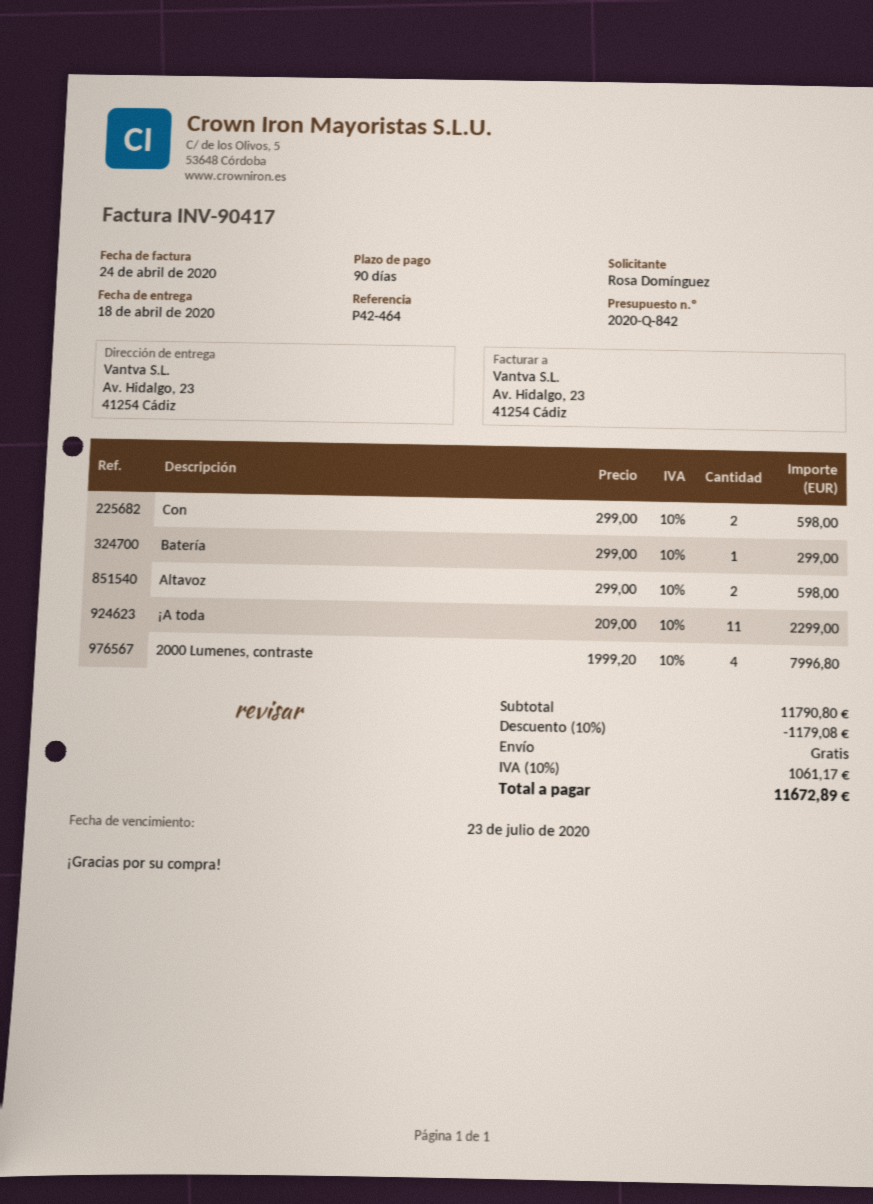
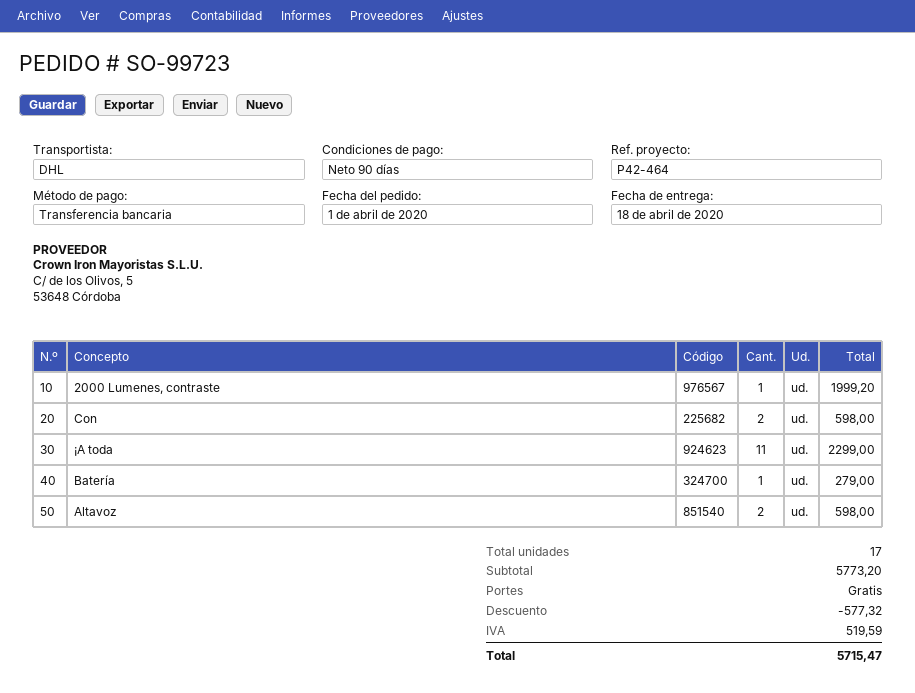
Batería: 1 for 299.00 -> 1 for 279.00
2000 Lumenes, contraste: 4 for 7996.80 -> 1 for 1999.20
subtotal: 11790.80 -> 5773.20
discount: 1179.08 -> 577.32
tax: 1061.17 -> 519.59
total: 11672.89 -> 5715.47

